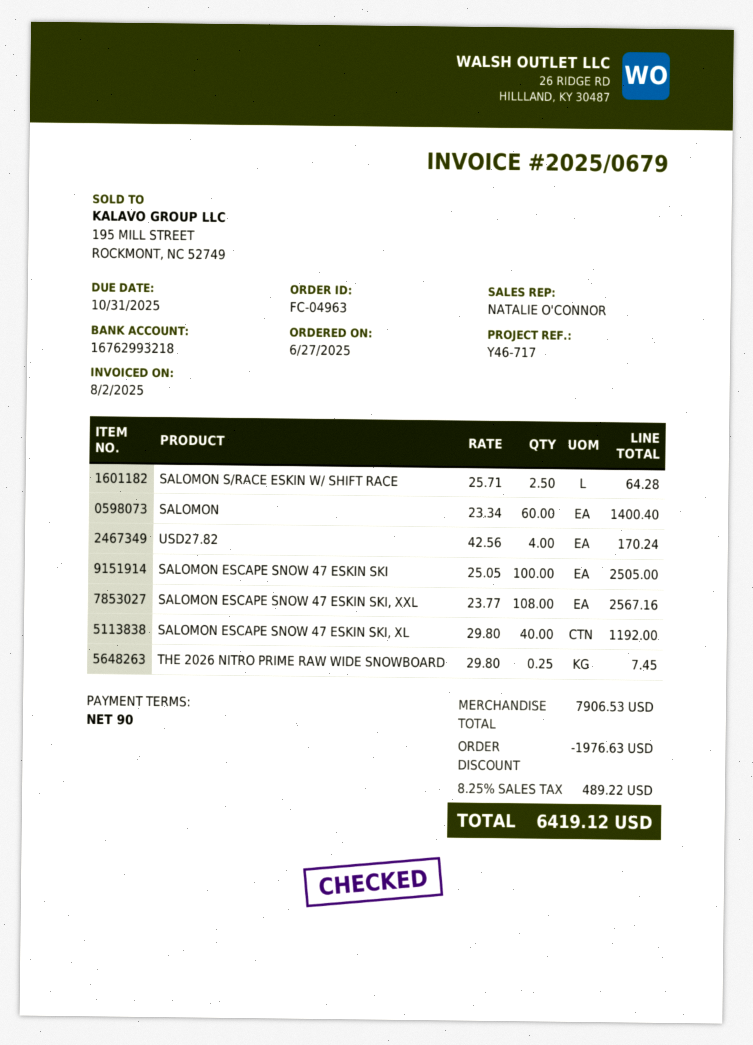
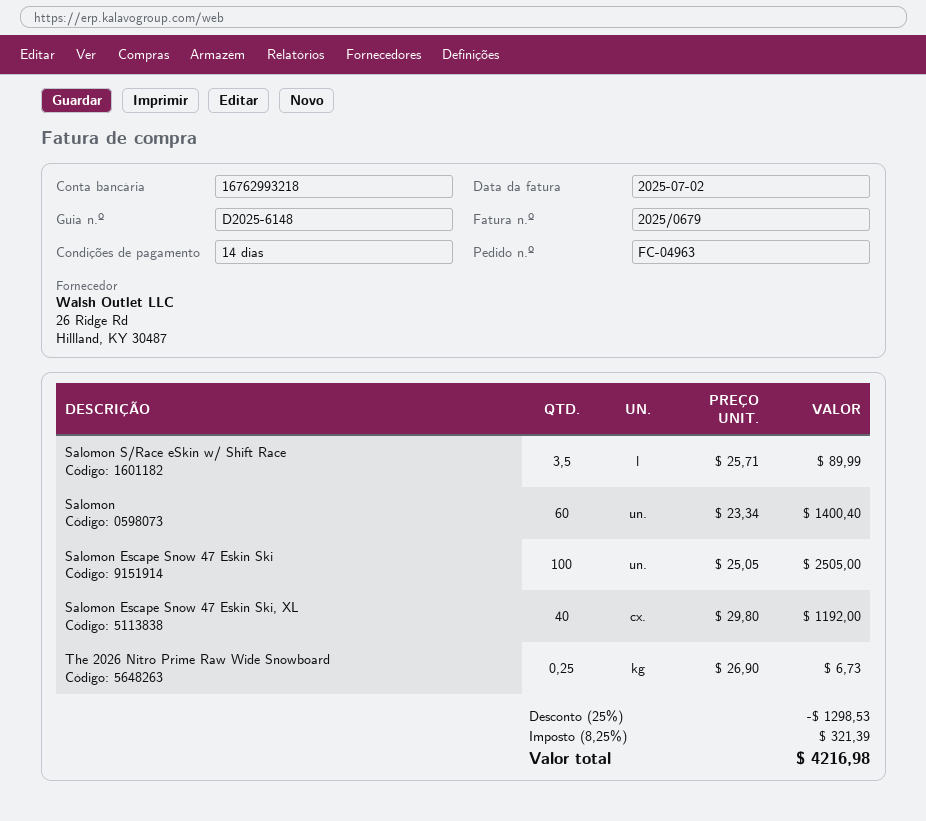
invoice date: 2025-08-02 -> 2025-07-02
payment terms: 90 days -> 14 days
SALOMON S/RACE ESKIN W/ SHIFT RACE: 2.5 x 25.71 = 64.28 -> 3.5 x 25.71 = 89.99
USD27.82: 4 x 42.56 = 170.24 -> none
SALOMON ESCAPE SNOW 47 ESKIN SKI, XXL: 108 x 23.77 = 2567.16 -> none
THE 2026 NITRO PRIME RAW WIDE SNOWBOARD: 0.25 x 29.80 = 7.45 -> 0.25 x 26.90 = 6.73
discount: 1976.63 -> 1298.53
tax: 8.25% = 489.22 -> 8.25% = 321.39
total: 6419.12 -> 4216.98

